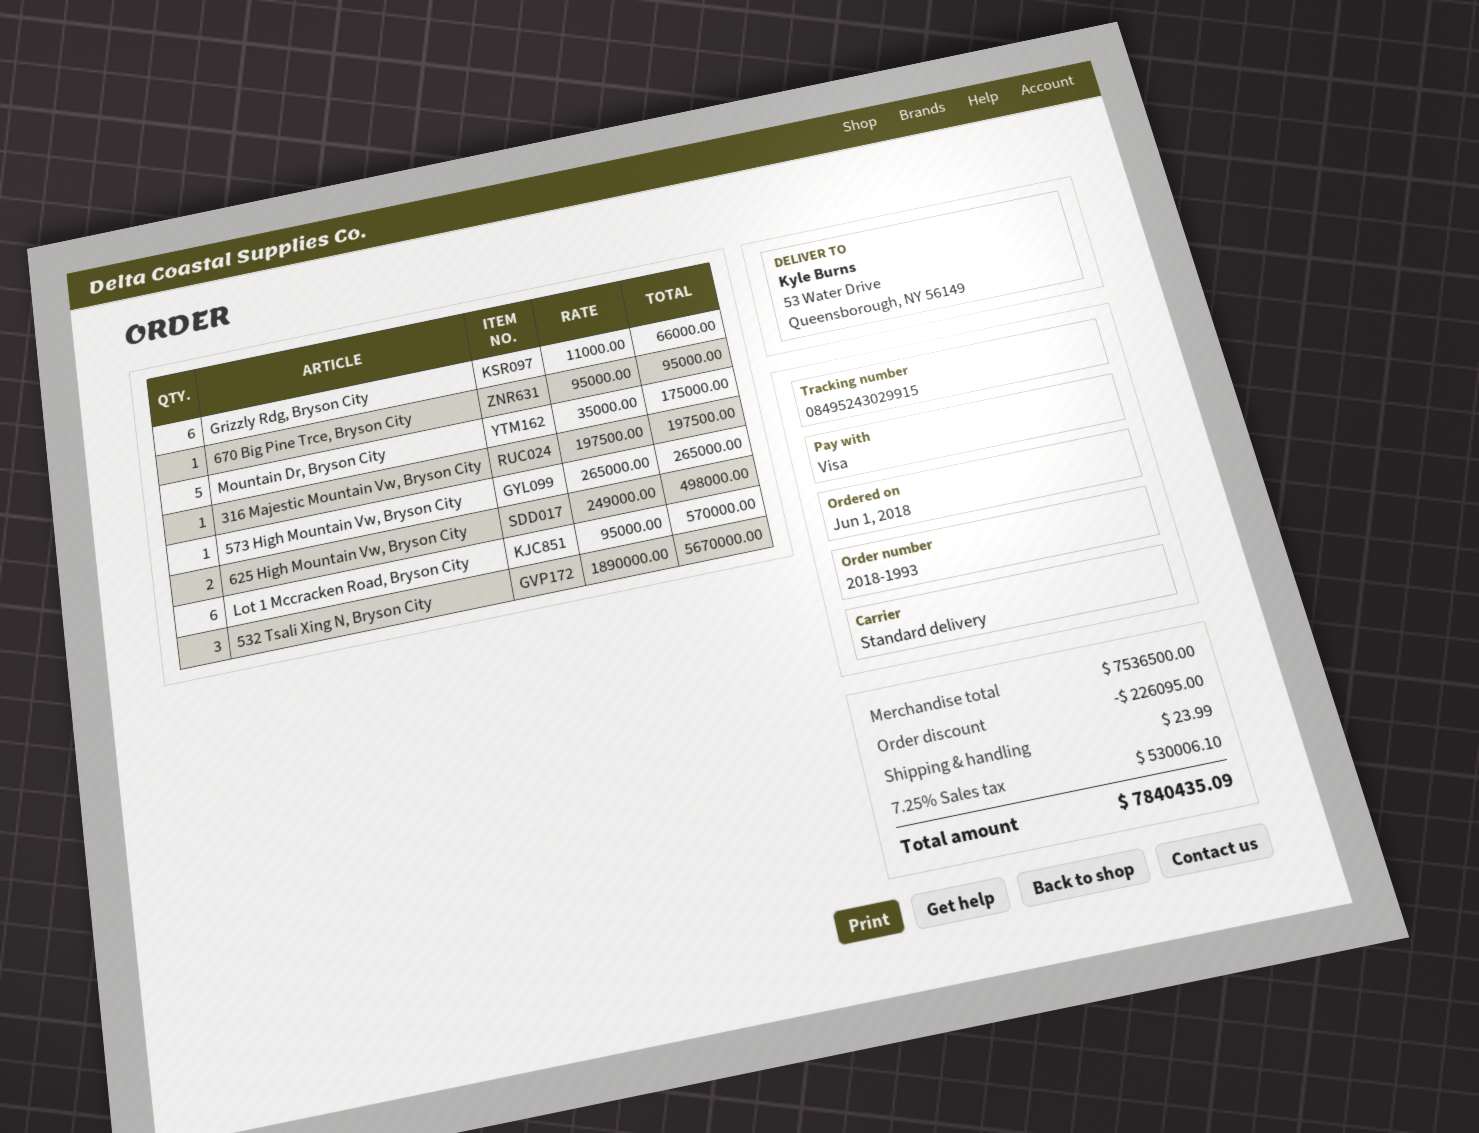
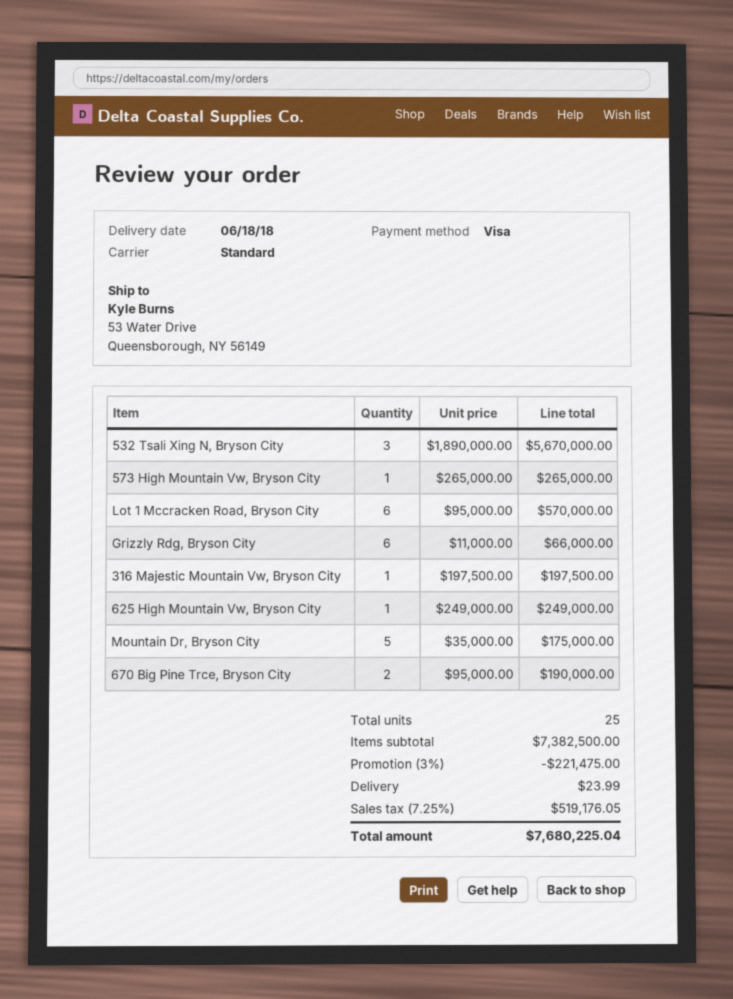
670 Big Pine Trce, Bryson City: 1 x 95000.00 = 95000.00 -> 2 x 95000.00 = 190000.00
625 High Mountain Vw, Bryson City: 2 x 249000.00 = 498000.00 -> 1 x 249000.00 = 249000.00
subtotal: 7536500.00 -> 7382500.00
discount: 226095.00 -> 221475.00
tax: 7.25% = 530006.10 -> 7.25% = 519176.05
total: 7840435.09 -> 7680225.04

